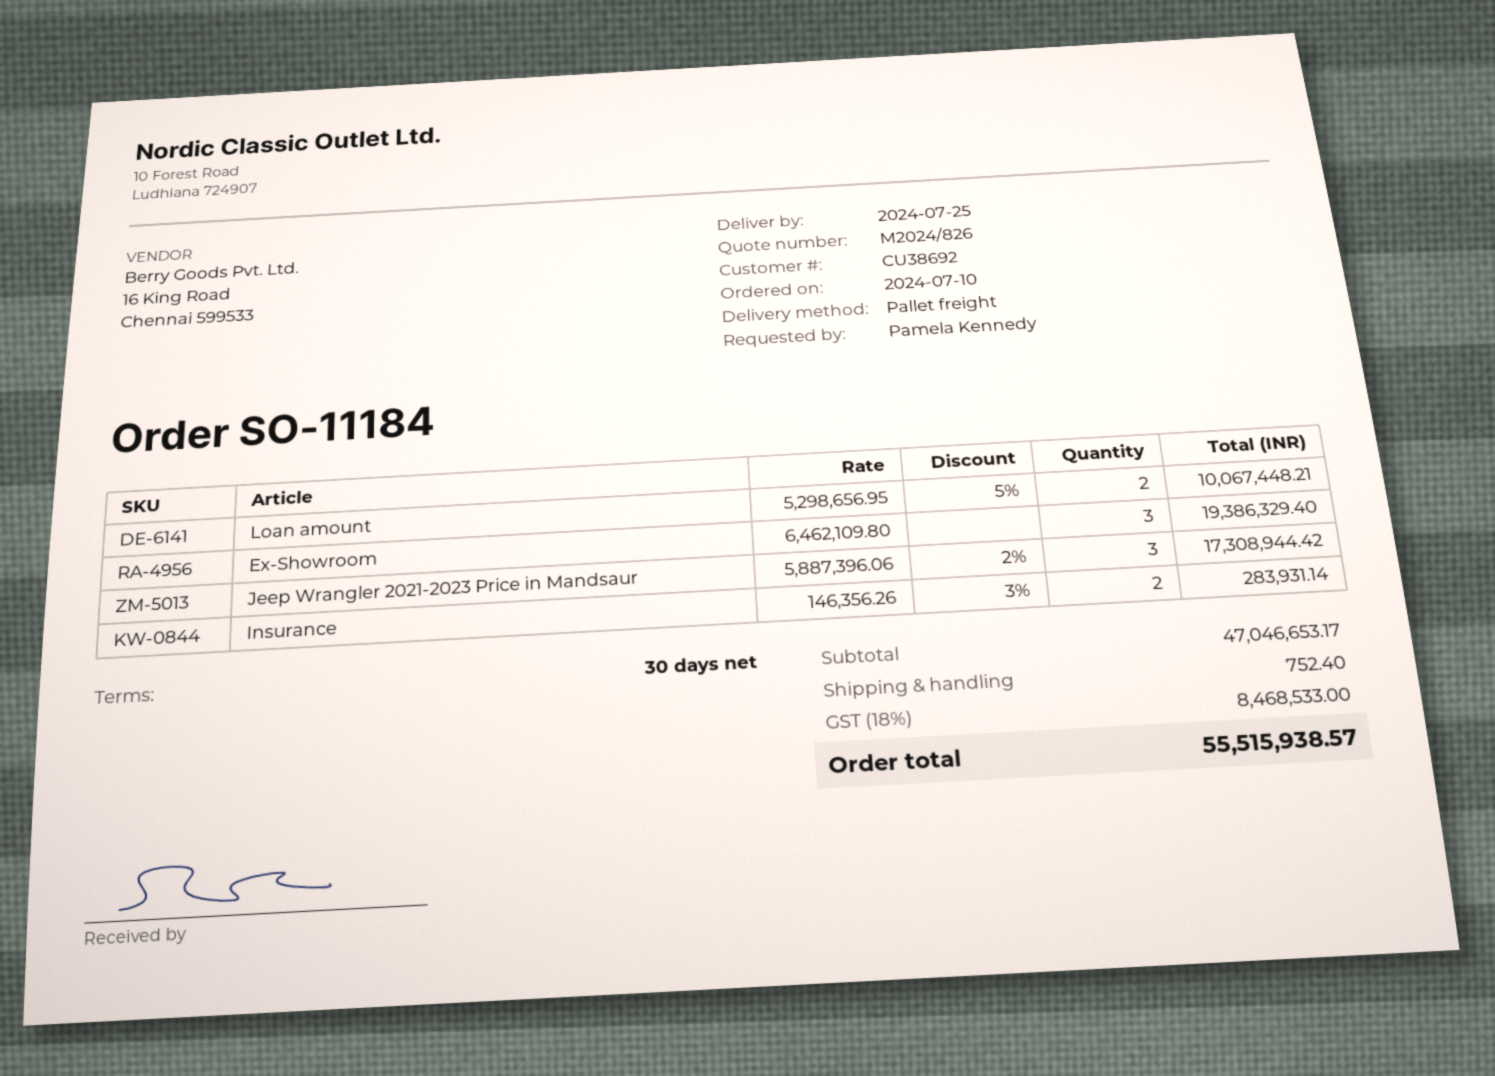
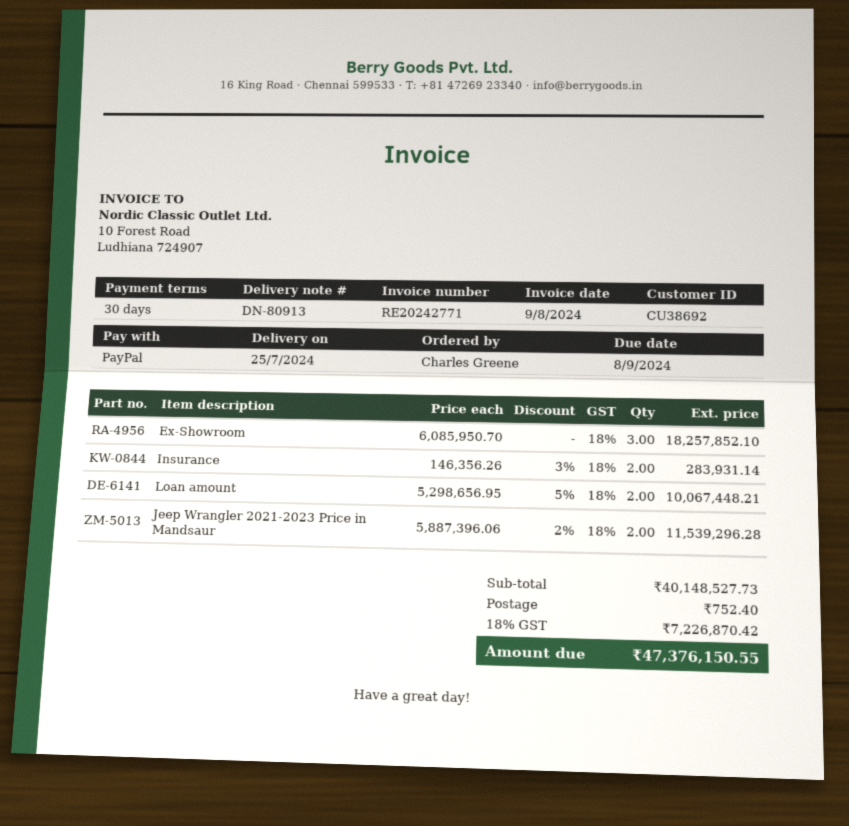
ordered by: Pamela Kennedy -> Charles Greene
Ex-Showroom: 3 x 6462109.80 = 19386329.40 -> 3 x 6085950.70 = 18257852.10
Jeep Wrangler 2021-2023 Price in Mandsaur: 3 x 5887396.06 - 2% = 17308944.42 -> 2 x 5887396.06 - 2% = 11539296.28
subtotal: 47046653.17 -> 40148527.73
tax: 18% = 8468533.00 -> 18% = 7226870.42
total: 55515938.57 -> 47376150.55

